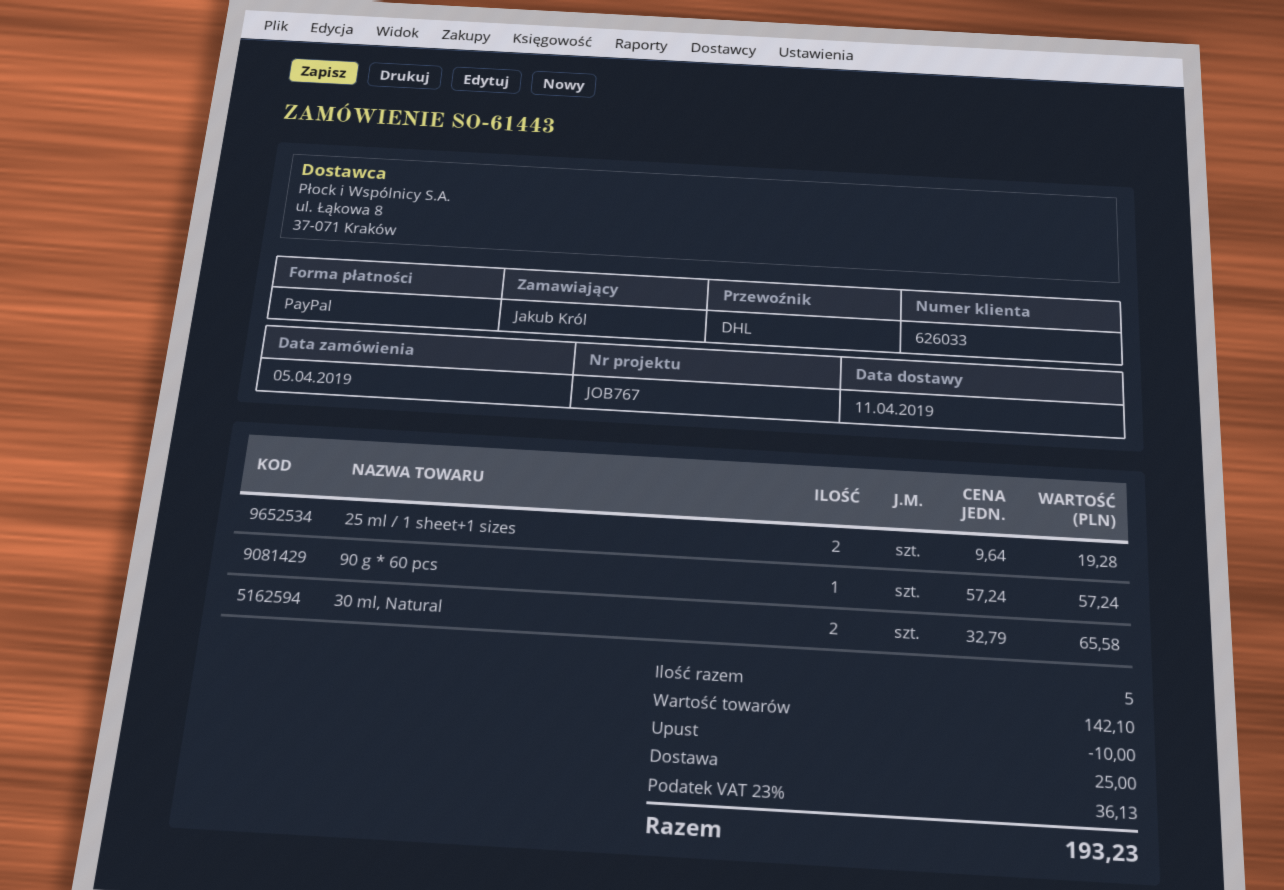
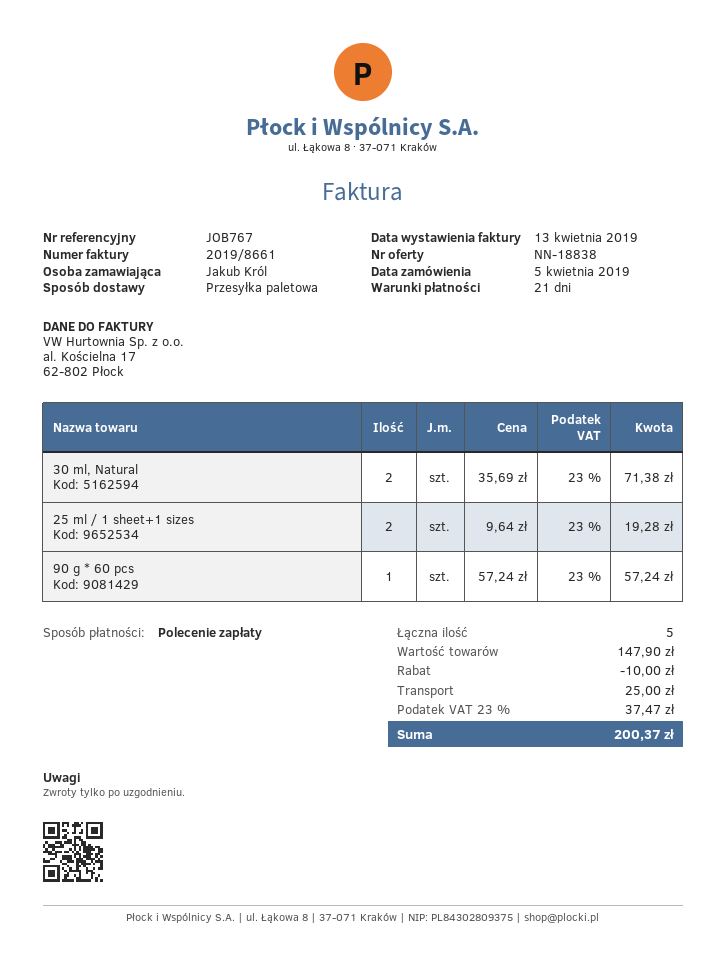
payment method: PayPal -> direct debit
shipping method: DHL -> pallet freight
30 ml, Natural: 2 x 32.79 = 65.58 -> 2 x 35.69 = 71.38
subtotal: 142.10 -> 147.90
tax: 23% = 36.13 -> 23% = 37.47
total: 193.23 -> 200.37

